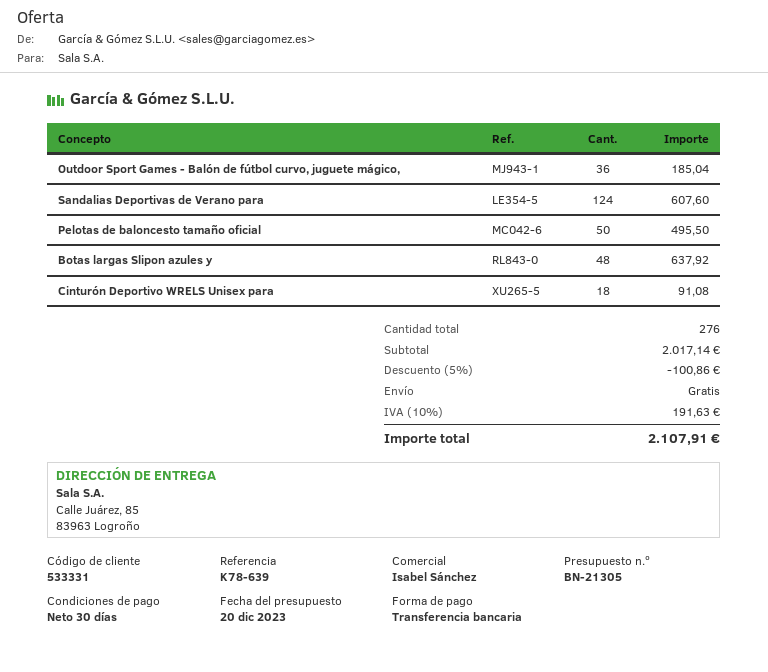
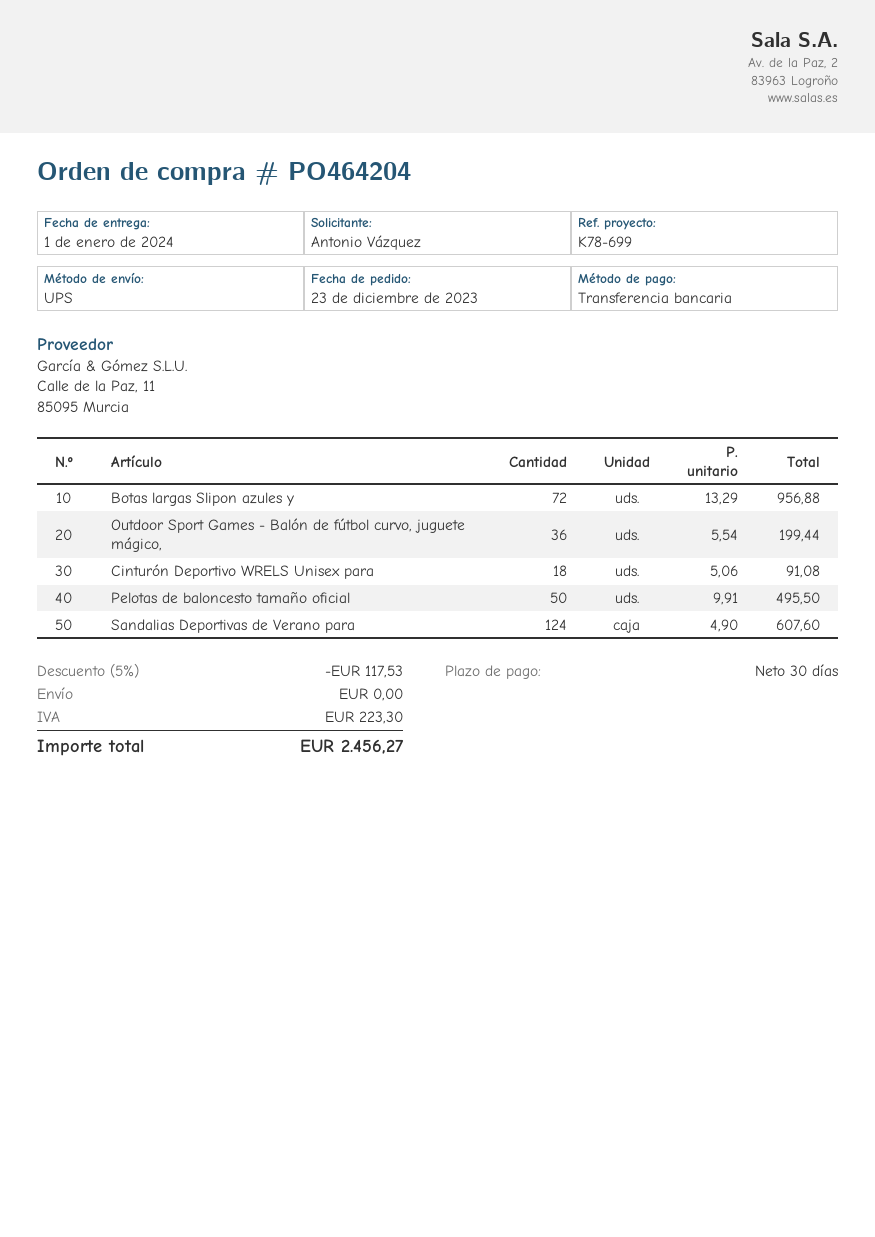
reference: K78-639 -> K78-699
Outdoor Sport Games - Balón de fútbol curvo, juguete mágico,: 36 for 185.04 -> 36 for 199.44
Botas largas Slipon azules y: 48 for 637.92 -> 72 for 956.88
discount: 5% = 100.86 -> 5% = 117.53
tax: 191.63 -> 223.30
total: 2107.91 -> 2456.27

